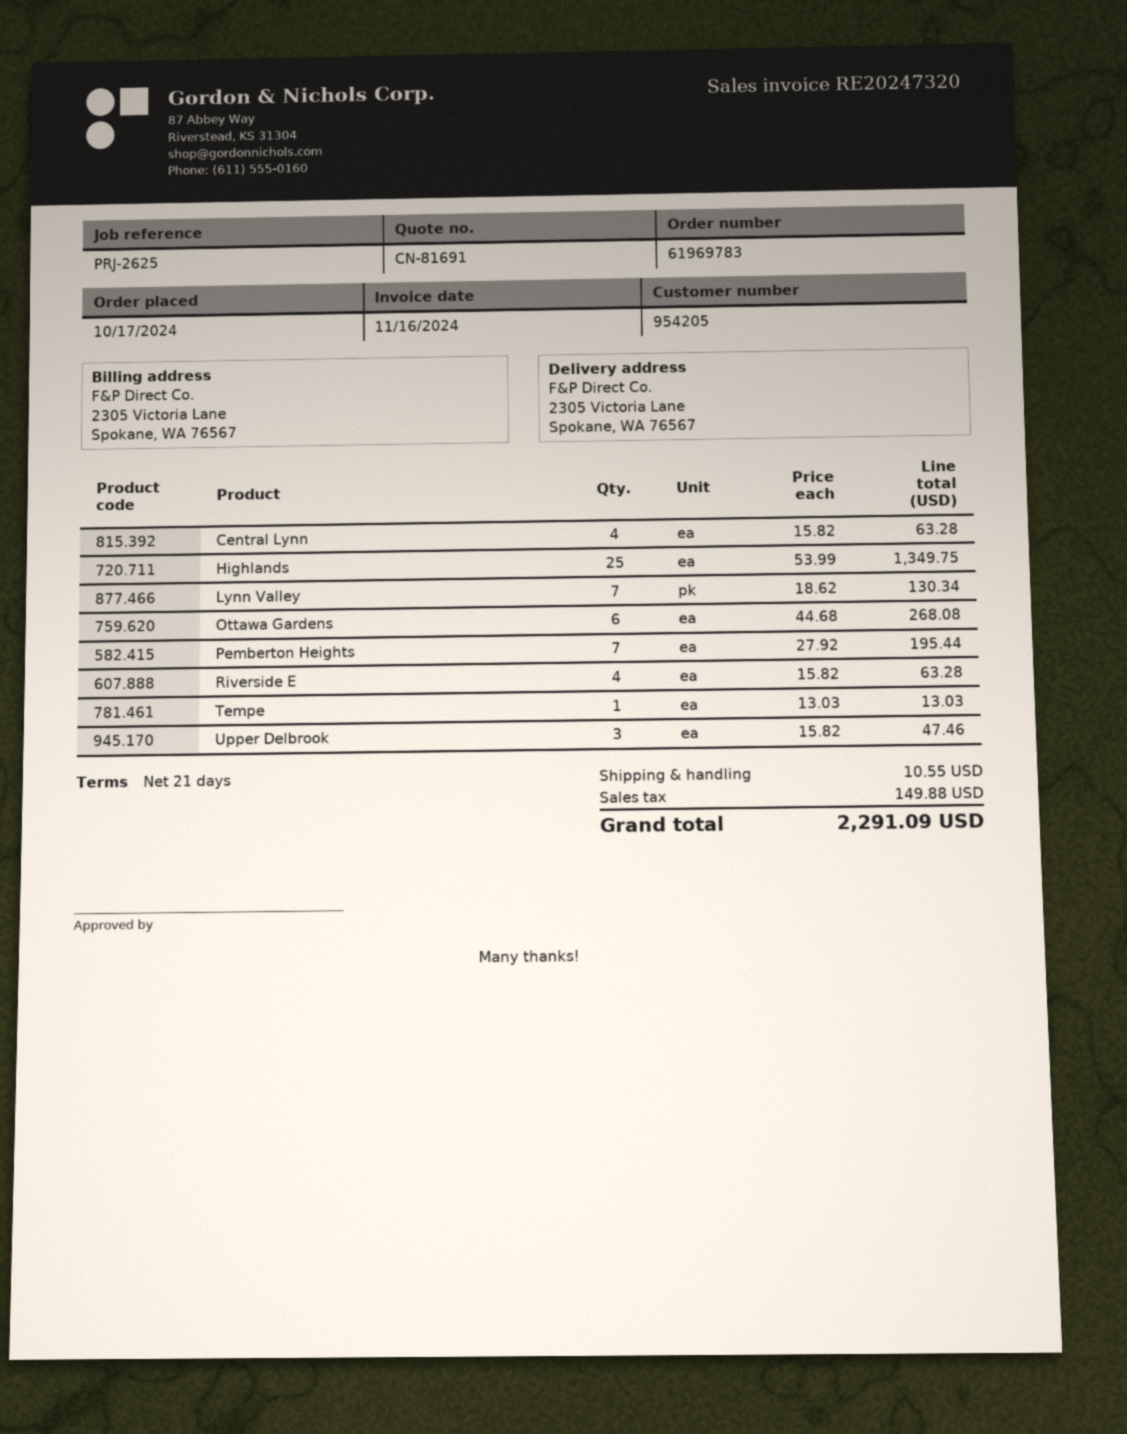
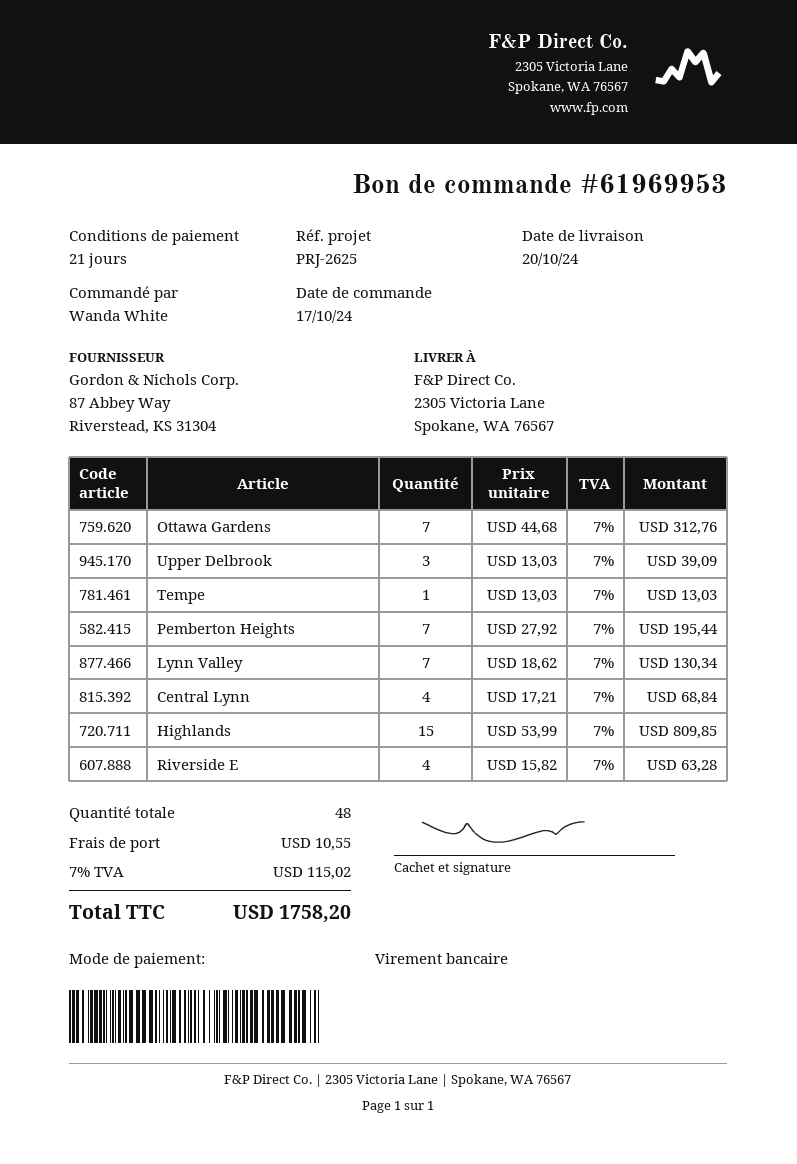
order number: 61969783 -> 61969953
Central Lynn: 4 x 15.82 = 63.28 -> 4 x 17.21 = 68.84
Highlands: 25 x 53.99 = 1349.75 -> 15 x 53.99 = 809.85
Ottawa Gardens: 6 x 44.68 = 268.08 -> 7 x 44.68 = 312.76
Upper Delbrook: 3 x 15.82 = 47.46 -> 3 x 13.03 = 39.09
tax: 149.88 -> 115.02
total: 2291.09 -> 1758.20

